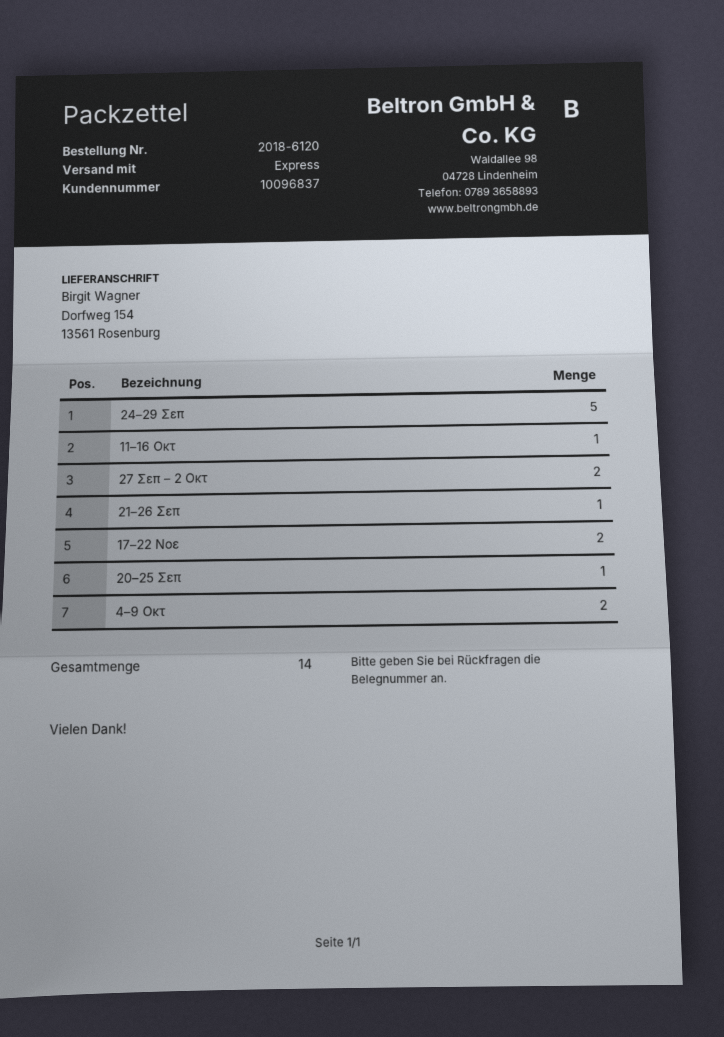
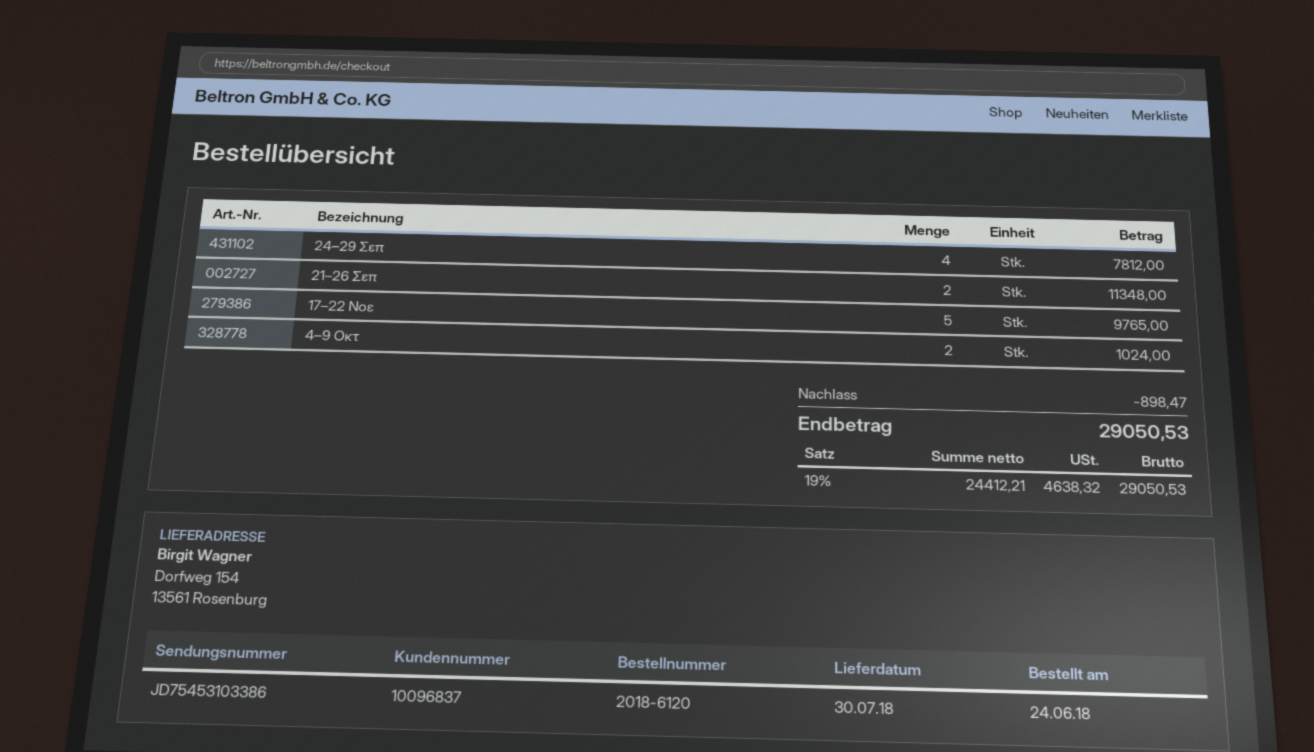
24–29 Σεπ: 5 -> 4
11–16 Οκτ: 1 -> none
27 Σεπ – 2 Οκτ: 2 -> none
21–26 Σεπ: 1 -> 2
17–22 Νοε: 2 -> 5
20–25 Σεπ: 1 -> none

